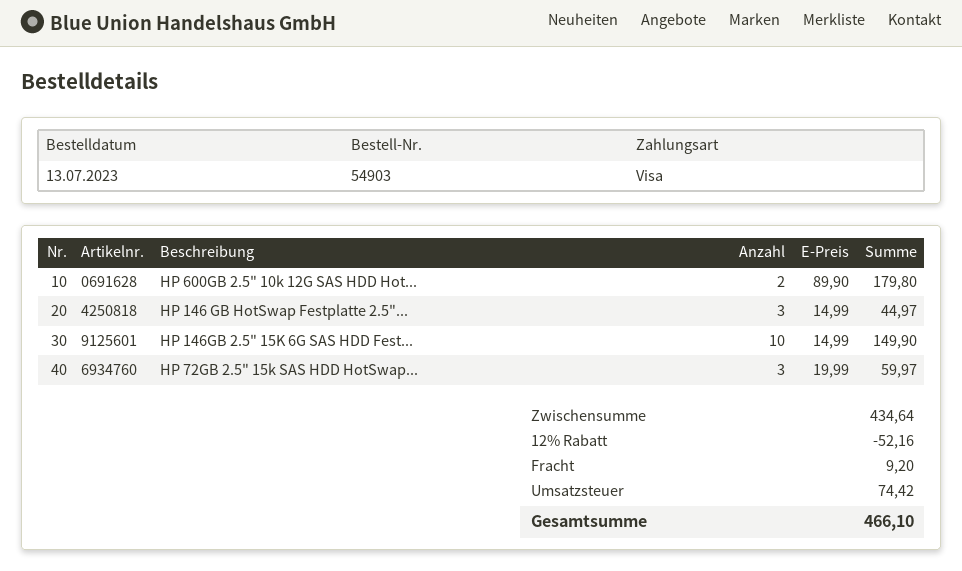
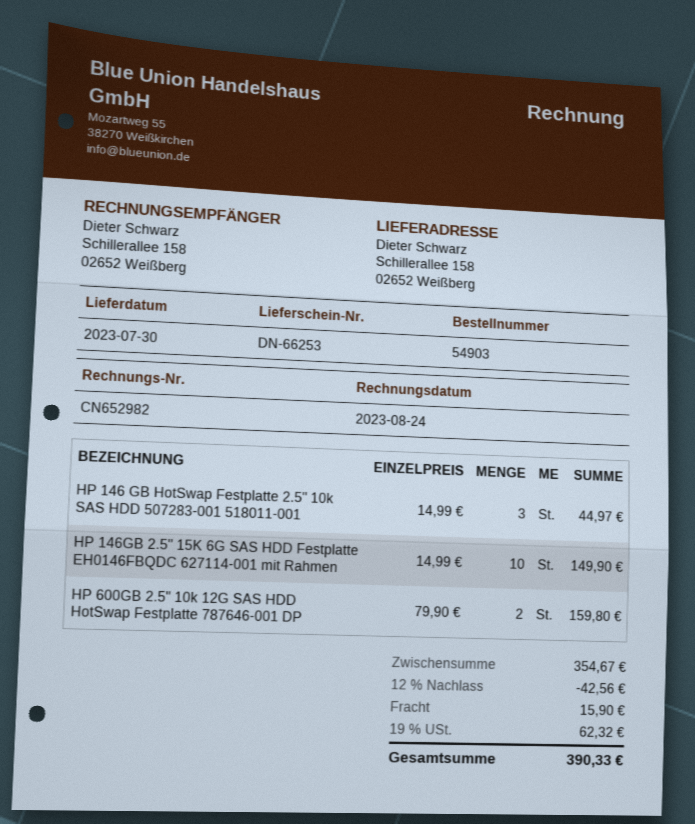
HP 600GB 2.5" 10k 12G SAS HDD Hot...: 2 x 89.90 = 179.80 -> 2 x 79.90 = 159.80
HP 72GB 2.5" 15k SAS HDD HotSwap...: 3 x 19.99 = 59.97 -> none
subtotal: 434.64 -> 354.67
discount: 12% = 52.16 -> 12% = 42.56
shipping: 9.20 -> 15.90
tax: 74.42 -> 62.32
total: 466.10 -> 390.33

